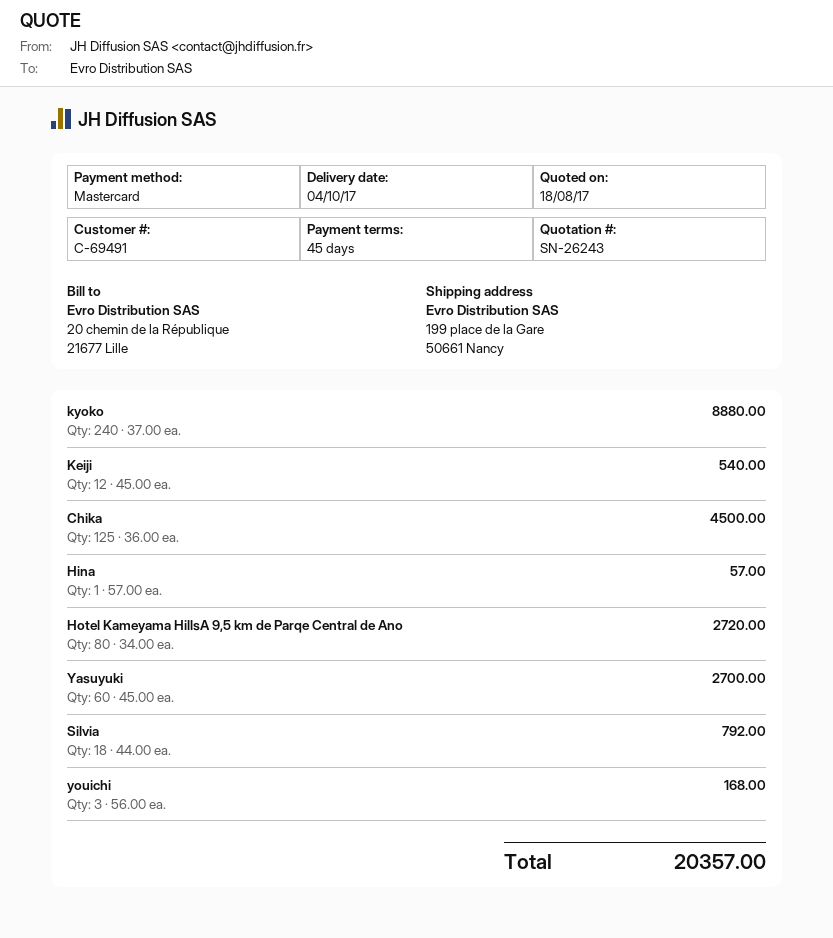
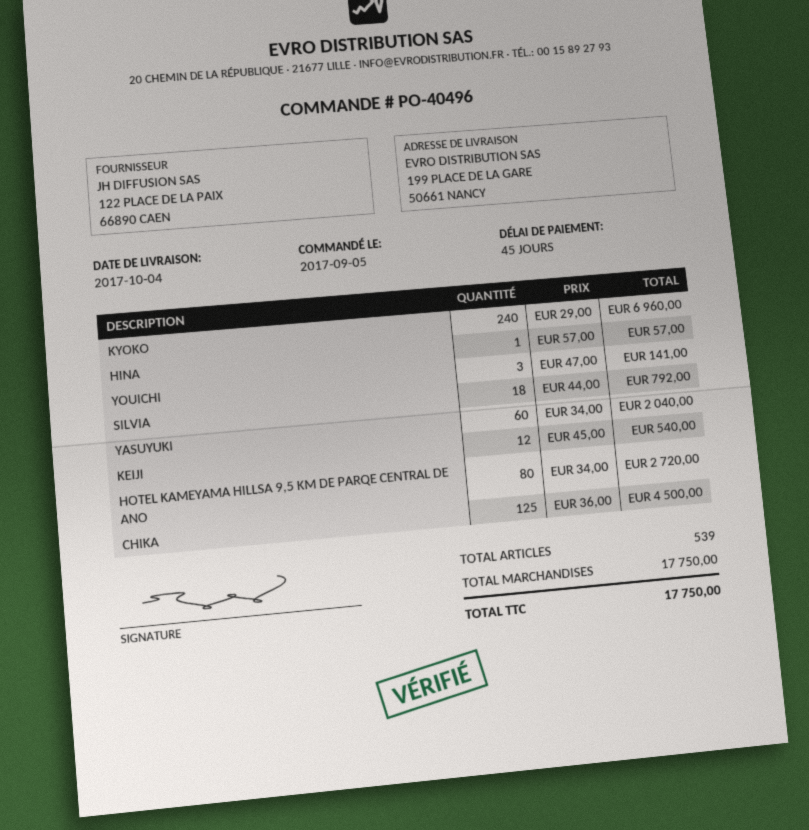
kyoko: 240 x 37.00 = 8880.00 -> 240 x 29.00 = 6960.00
Yasuyuki: 60 x 45.00 = 2700.00 -> 60 x 34.00 = 2040.00
youichi: 3 x 56.00 = 168.00 -> 3 x 47.00 = 141.00
total: 20357.00 -> 17750.00

